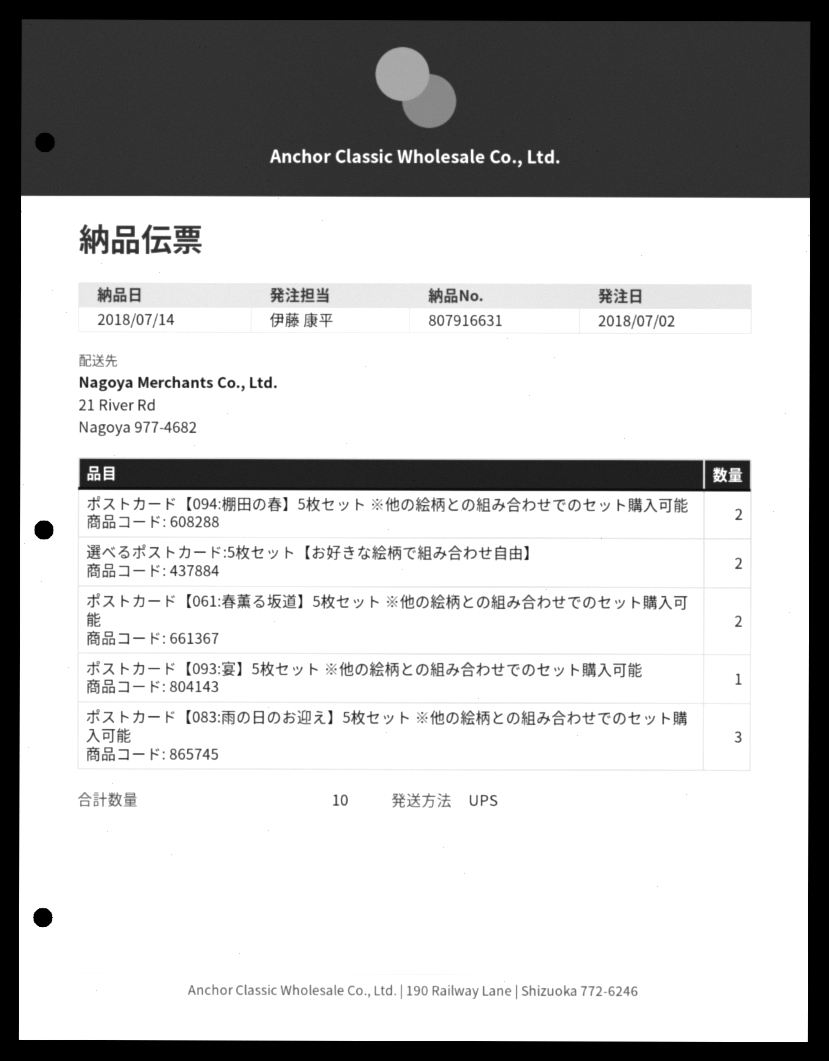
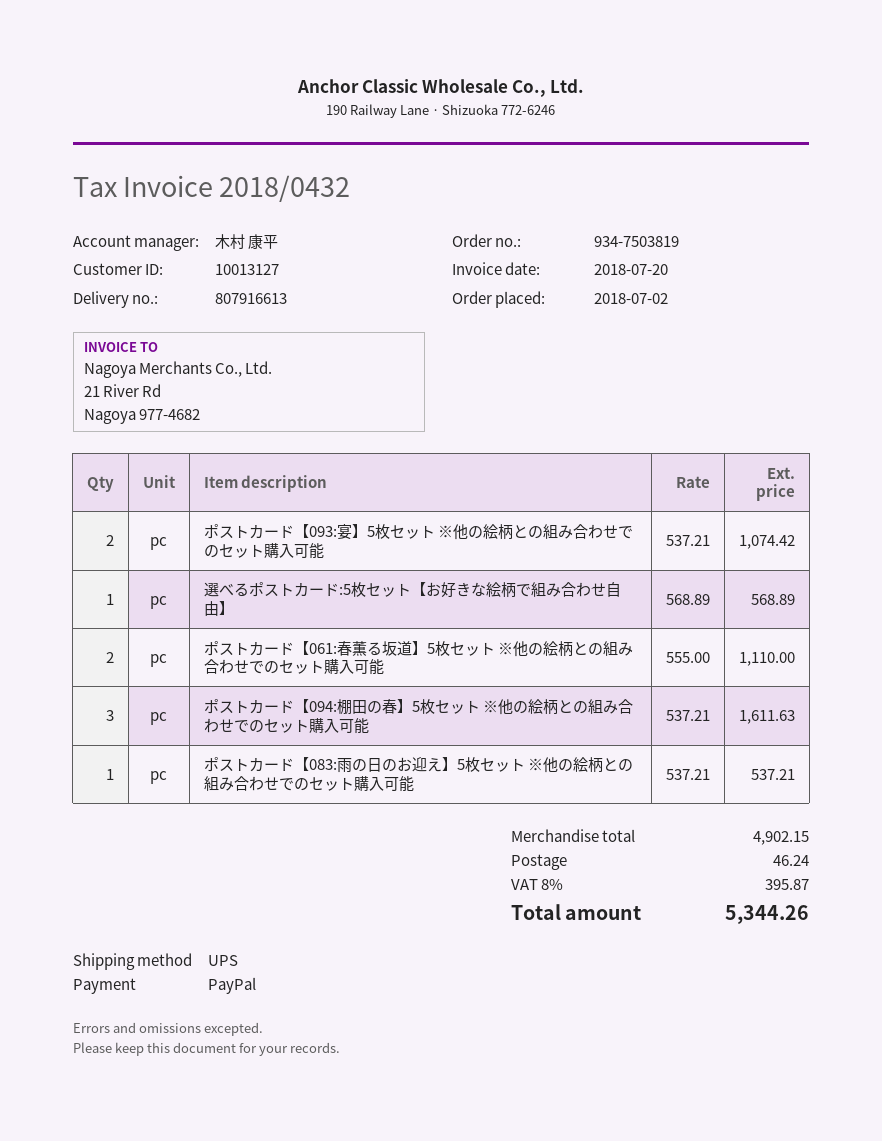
delivery note number: 807916631 -> 807916613
ポストカード【094:棚田の春】5枚セット ※他の絵柄との組み合わせでのセット購入可能: 2 -> 3
選べるポストカード:5枚セット【お好きな絵柄で組み合わせ自由】: 2 -> 1
ポストカード【093:宴】5枚セット ※他の絵柄との組み合わせでのセット購入可能: 1 -> 2
ポストカード【083:雨の日のお迎え】5枚セット ※他の絵柄との組み合わせでのセット購入可能: 3 -> 1

